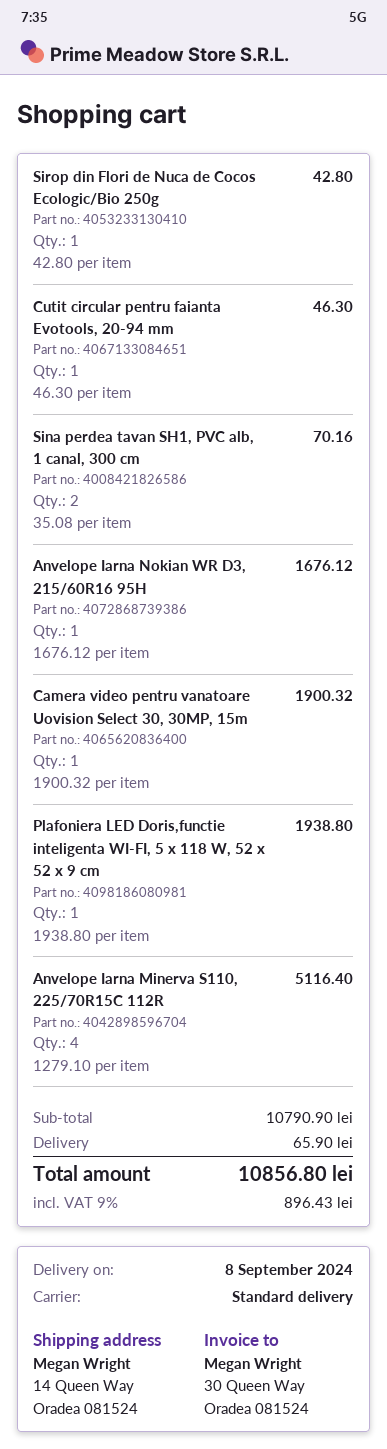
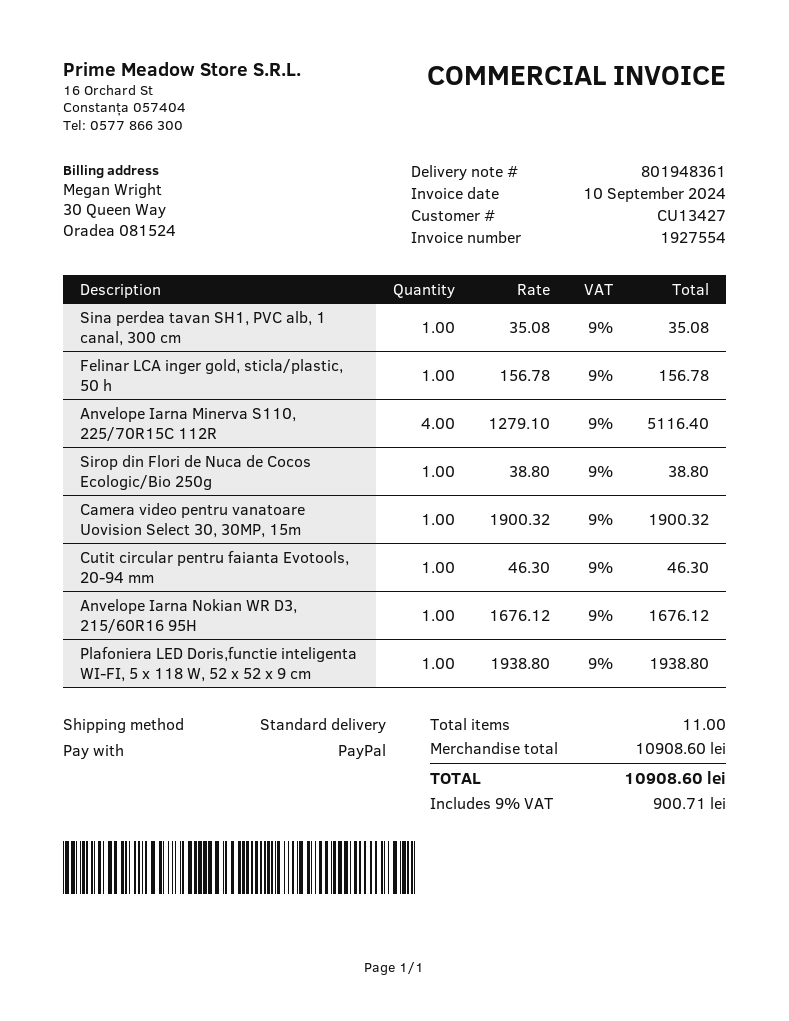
Sirop din Flori de Nuca de Cocos Ecologic/Bio 250g: 1 x 42.80 = 42.80 -> 1 x 38.80 = 38.80
Sina perdea tavan SH1, PVC alb, 1 canal, 300 cm: 2 x 35.08 = 70.16 -> 1 x 35.08 = 35.08
Felinar LCA inger gold, sticla/plastic, 50 h: none -> 1 x 156.78 = 156.78
subtotal: 10790.90 -> 10908.60
shipping: 65.90 -> none
tax: 9% = 896.43 -> 9% = 900.71
total: 10856.80 -> 10908.60

